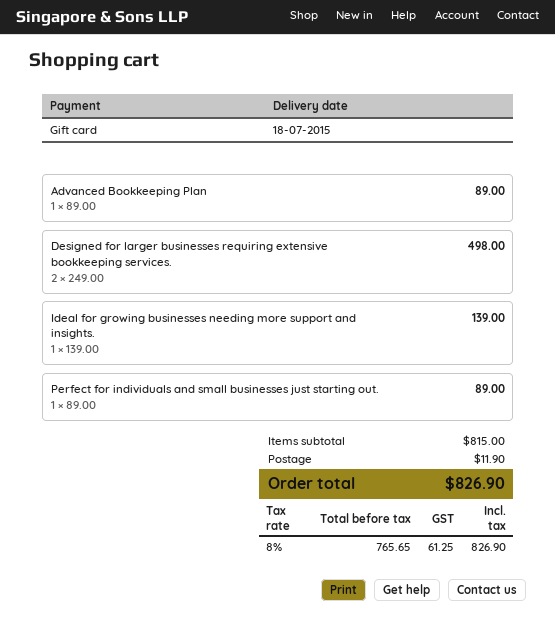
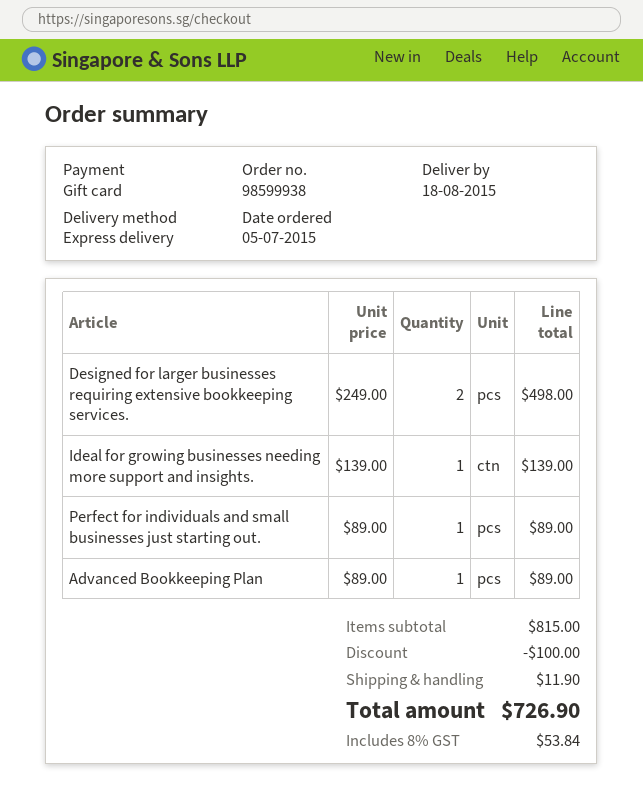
delivery date: 2015-07-18 -> 2015-08-18
discount: none -> 100.00
tax: 8% = 61.25 -> 8% = 53.84
total: 826.90 -> 726.90

